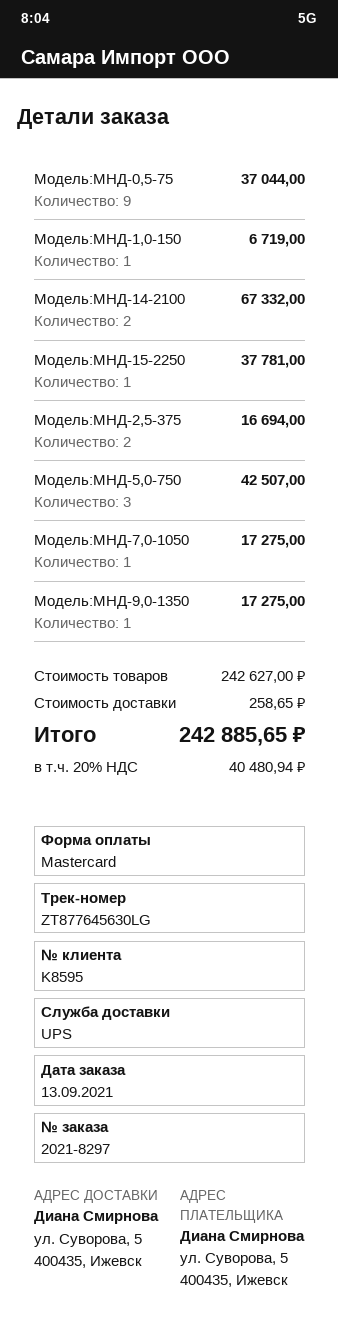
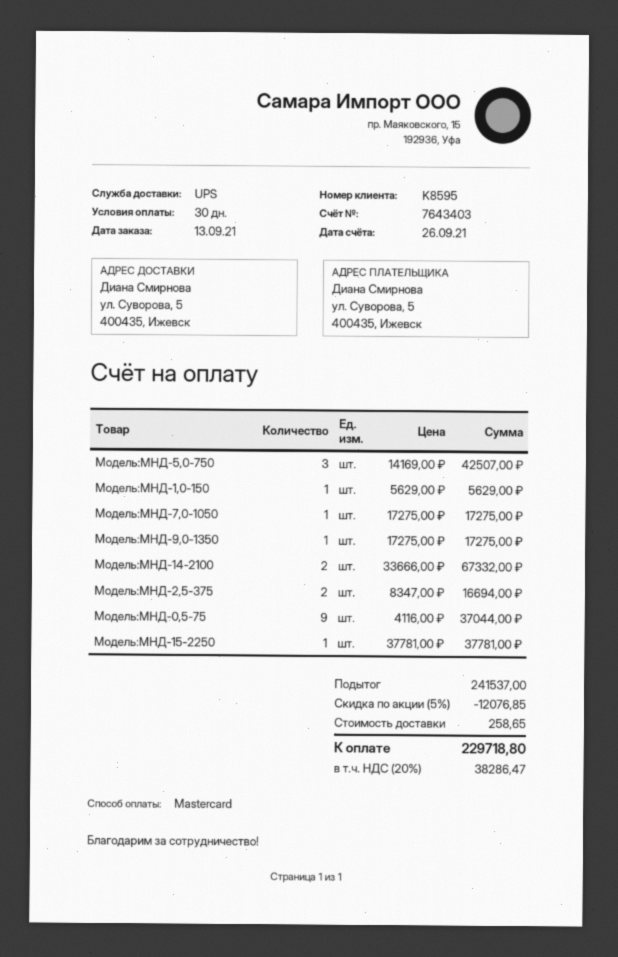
Модель:МНД-1,0-150: 1 for 6719.00 -> 1 for 5629.00
subtotal: 242627.00 -> 241537.00
discount: none -> 5% = 12076.85
tax: 20% = 40480.94 -> 20% = 38286.47
total: 242885.65 -> 229718.80

